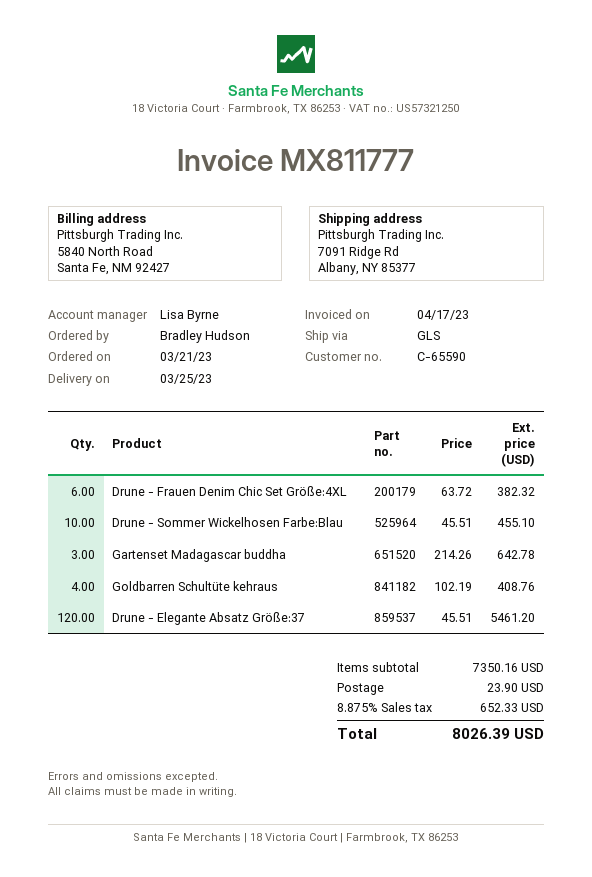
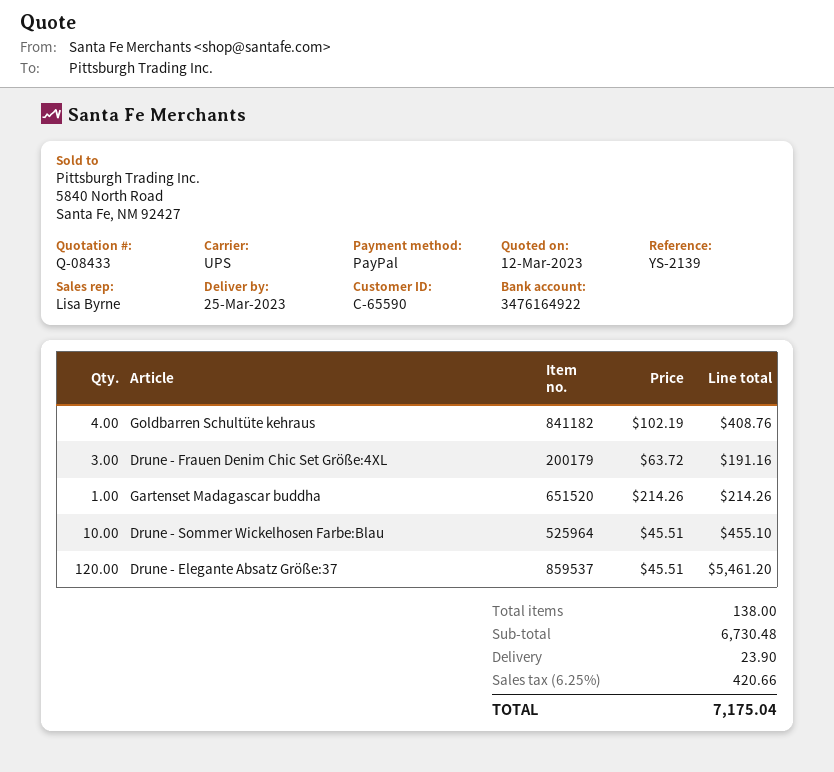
shipping method: GLS -> UPS
Drune - Frauen Denim Chic Set Größe:4XL: 6 x 63.72 = 382.32 -> 3 x 63.72 = 191.16
Gartenset Madagascar buddha: 3 x 214.26 = 642.78 -> 1 x 214.26 = 214.26
subtotal: 7350.16 -> 6730.48
tax: 8.875% = 652.33 -> 6.25% = 420.66
total: 8026.39 -> 7175.04

